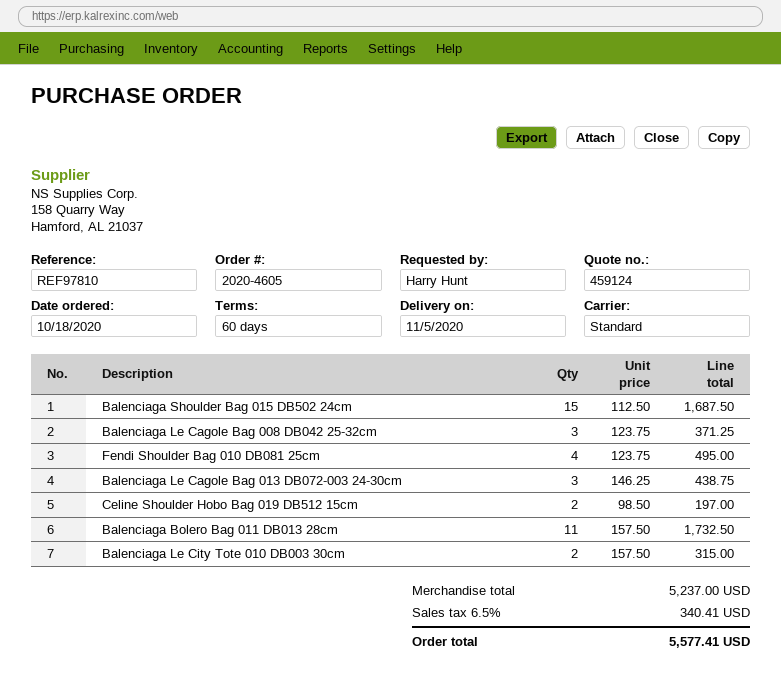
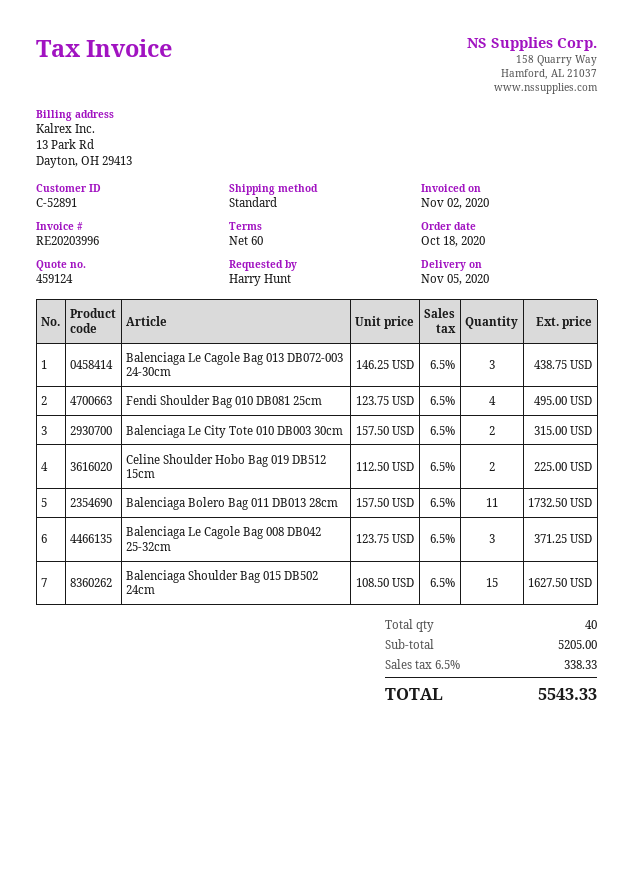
Balenciaga Shoulder Bag 015 DB502 24cm: 15 x 112.50 = 1687.50 -> 15 x 108.50 = 1627.50
Celine Shoulder Hobo Bag 019 DB512 15cm: 2 x 98.50 = 197.00 -> 2 x 112.50 = 225.00
subtotal: 5237.00 -> 5205.00
tax: 6.5% = 340.41 -> 6.5% = 338.33
total: 5577.41 -> 5543.33

